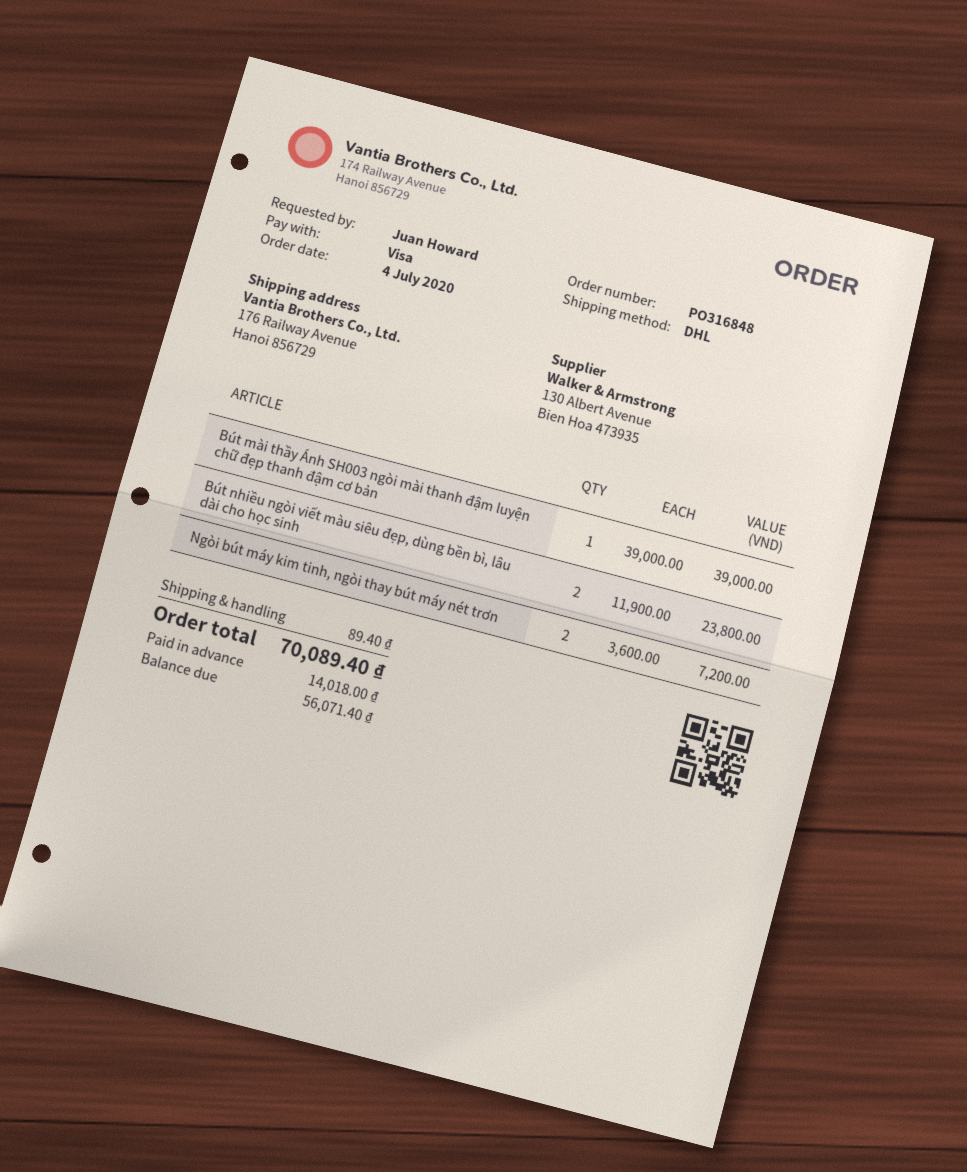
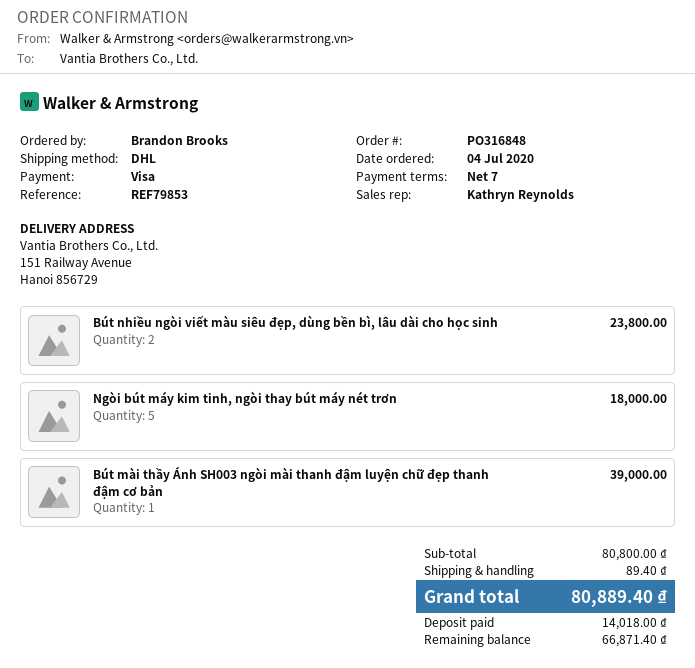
ordered by: Juan Howard -> Brandon Brooks
ship to: 176 Railway Avenue, Hanoi 856729 -> 151 Railway Avenue, Hanoi 856729
Ngòi bút máy kim tinh, ngòi thay bút máy nét trơn: 2 for 7200.00 -> 5 for 18000.00
total: 70089.40 -> 80889.40
balance: 56071.40 -> 66871.40

